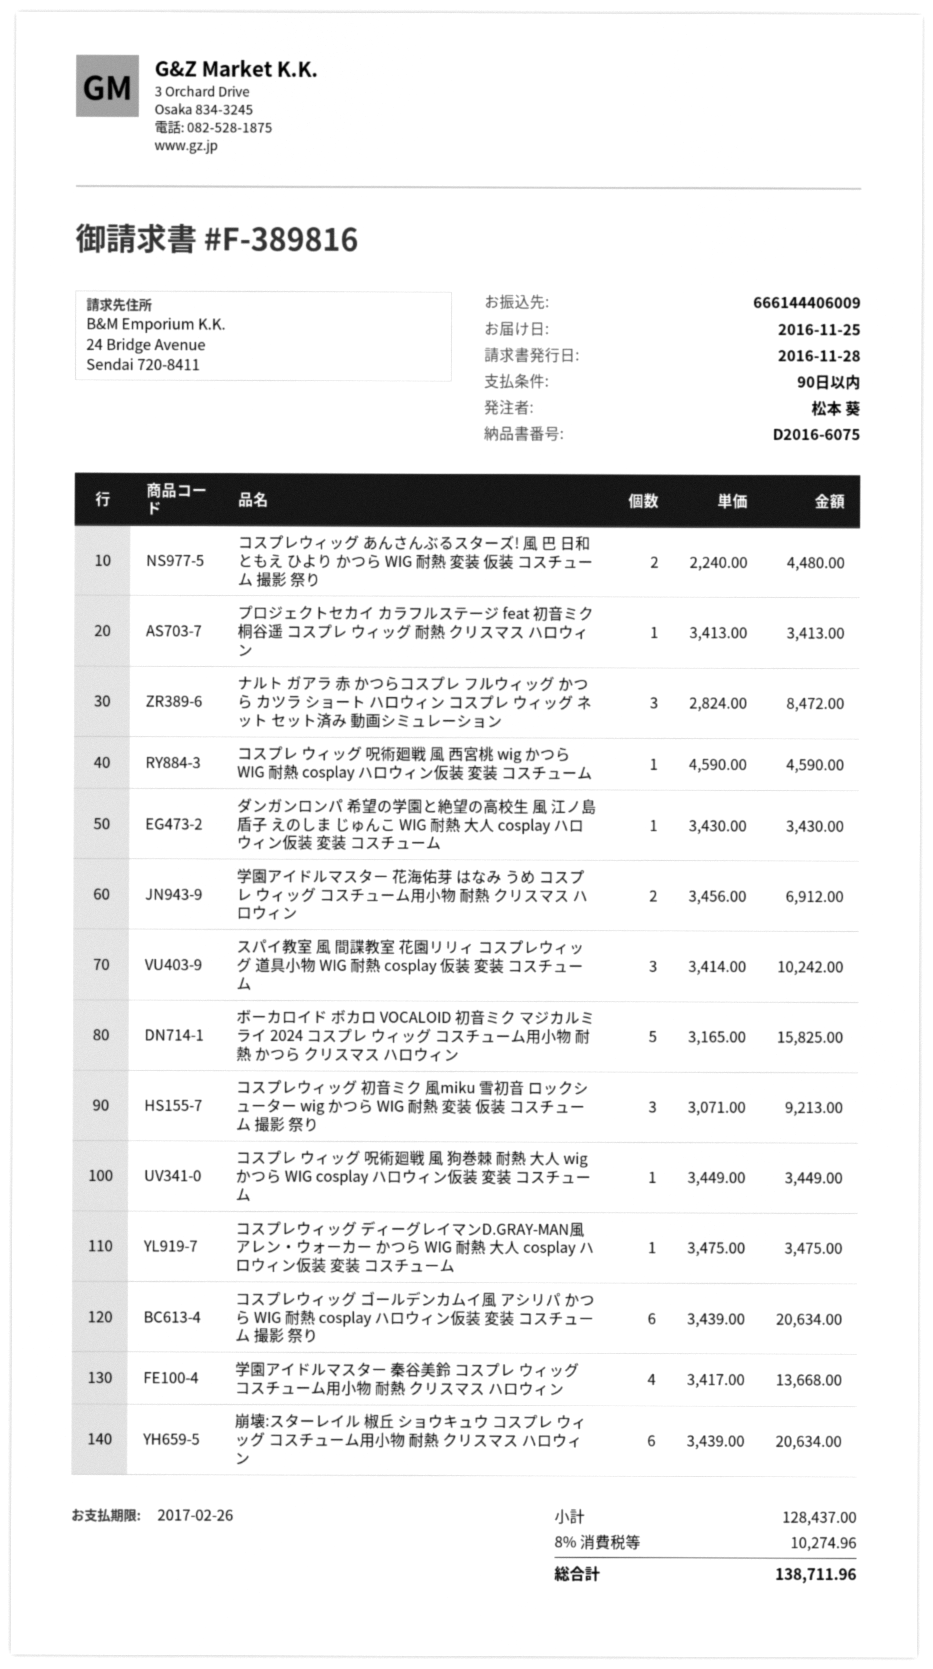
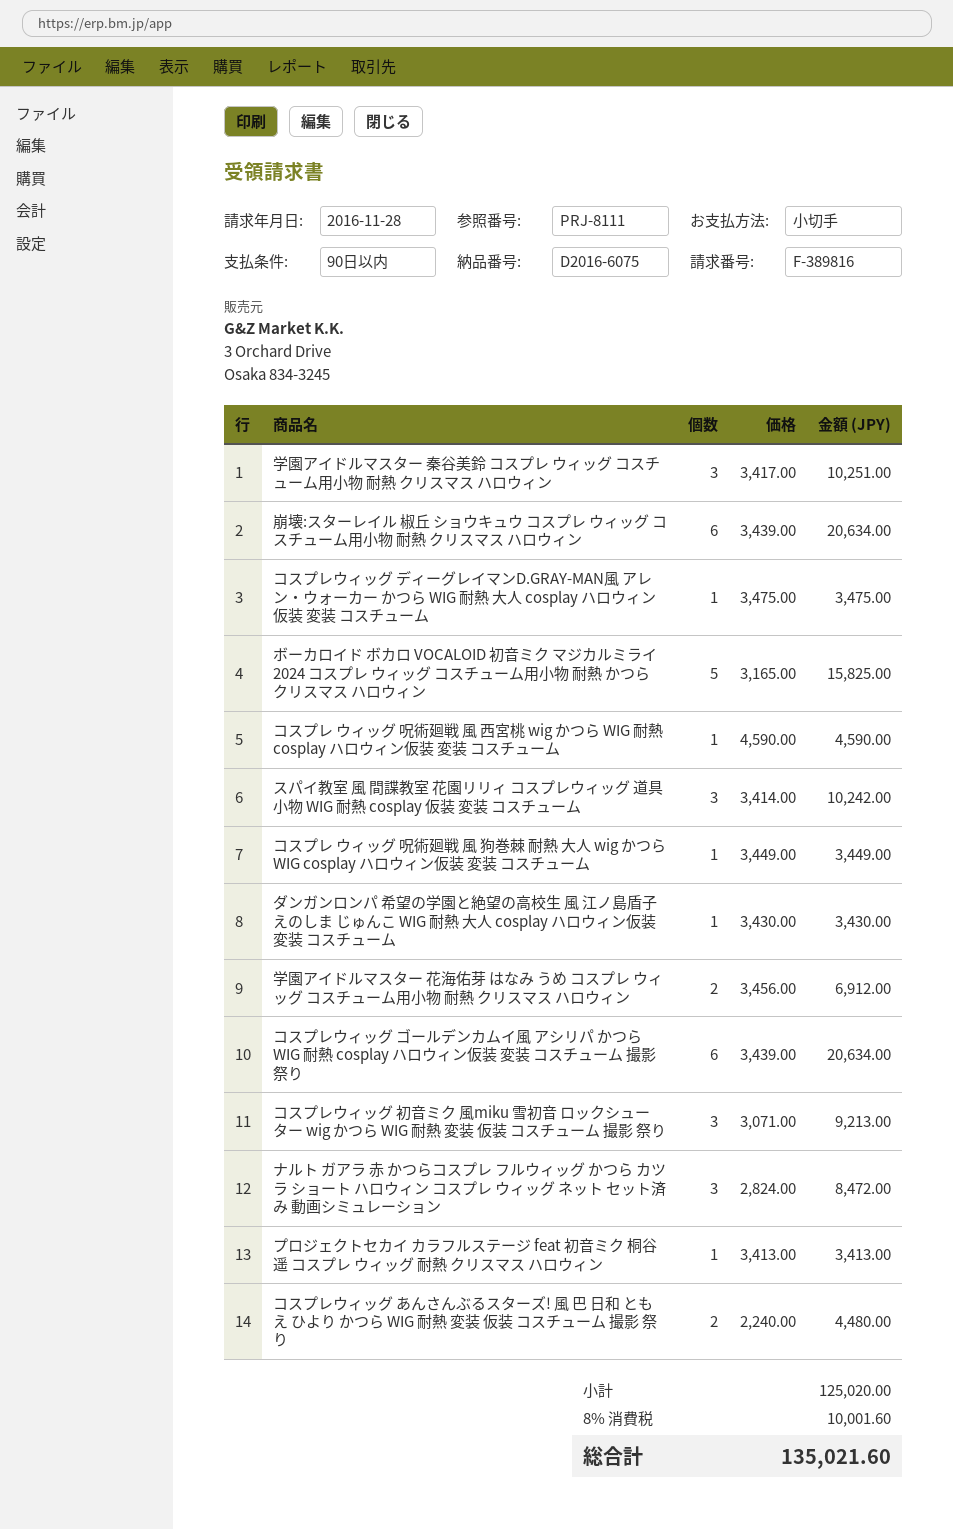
学園アイドルマスター 秦谷美鈴 コスプレ ウィッグ コスチューム用小物 耐熱 クリスマス ハロウィン: 4 x 3417.00 = 13668.00 -> 3 x 3417.00 = 10251.00
subtotal: 128437.00 -> 125020.00
tax: 8% = 10274.96 -> 8% = 10001.60
total: 138711.96 -> 135021.60

